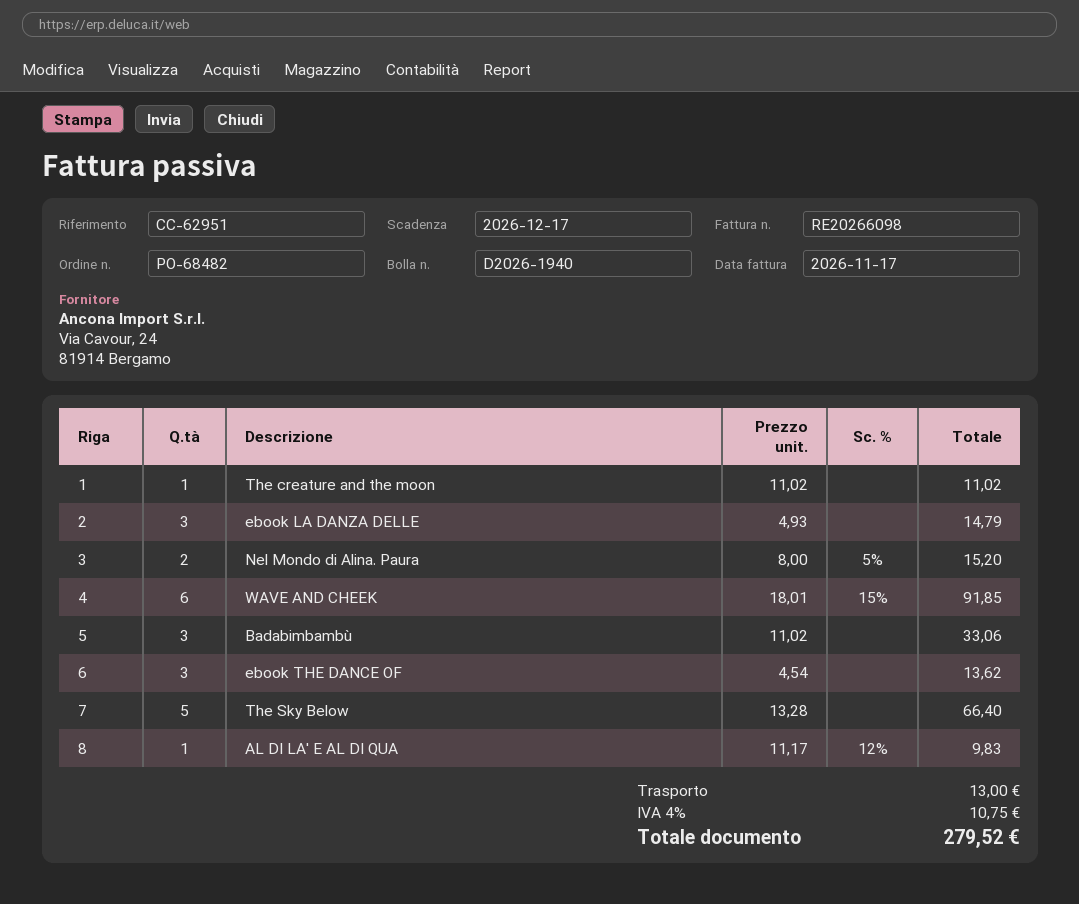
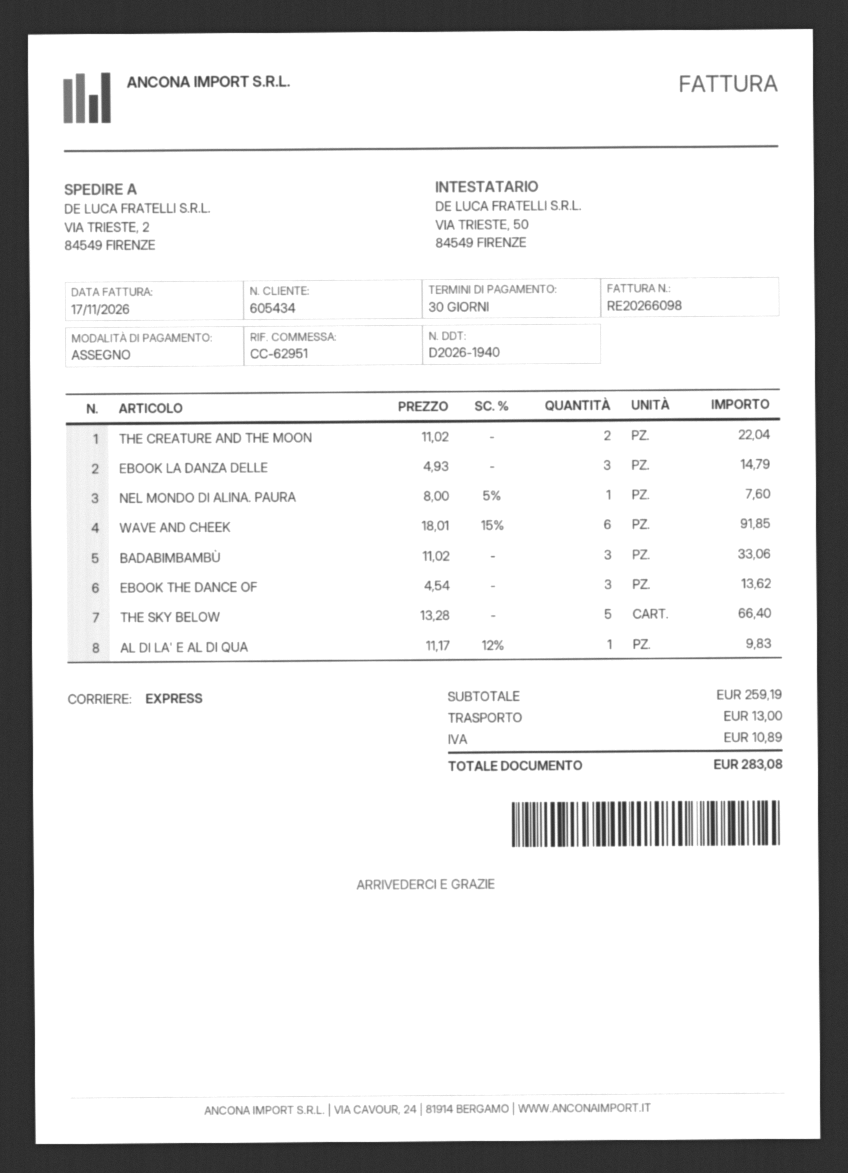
The creature and the moon: 1 x 11.02 = 11.02 -> 2 x 11.02 = 22.04
Nel Mondo di Alina. Paura: 2 x 8.00 - 5% = 15.20 -> 1 x 8.00 - 5% = 7.60
tax: 10.75 -> 10.89
total: 279.52 -> 283.08

